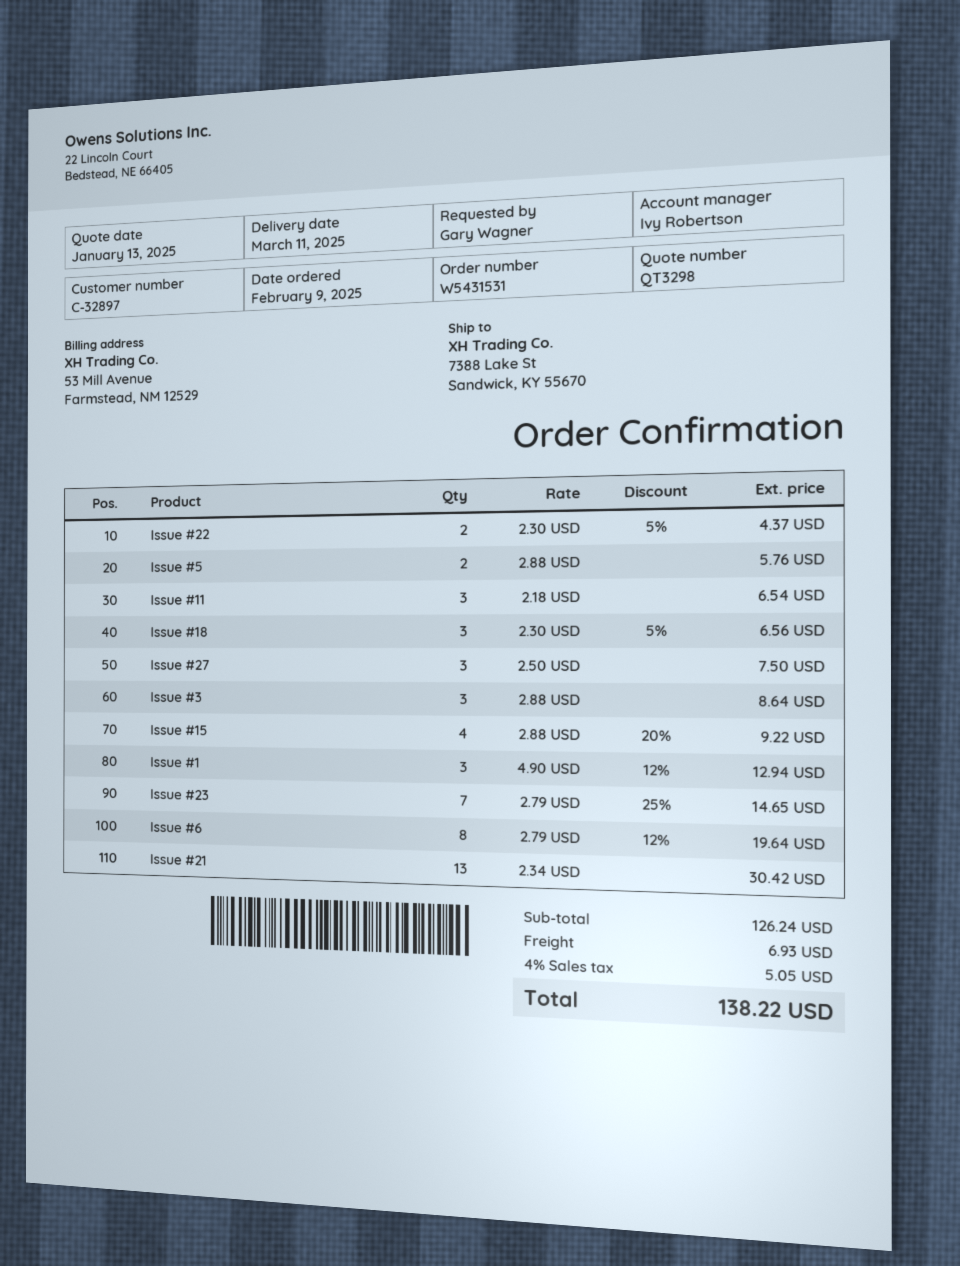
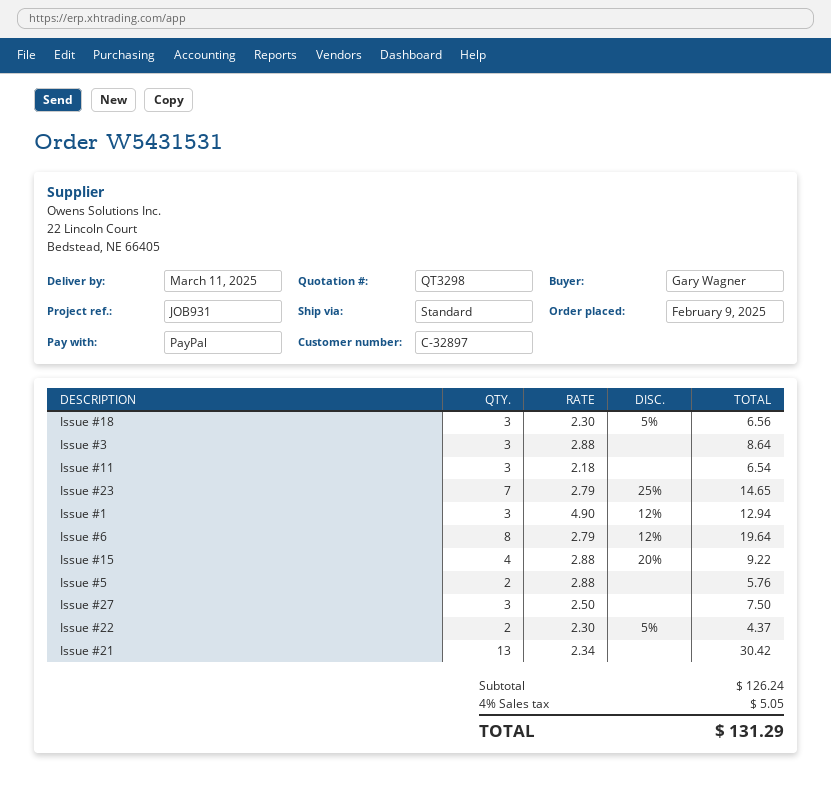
shipping: 6.93 -> none
total: 138.22 -> 131.29

